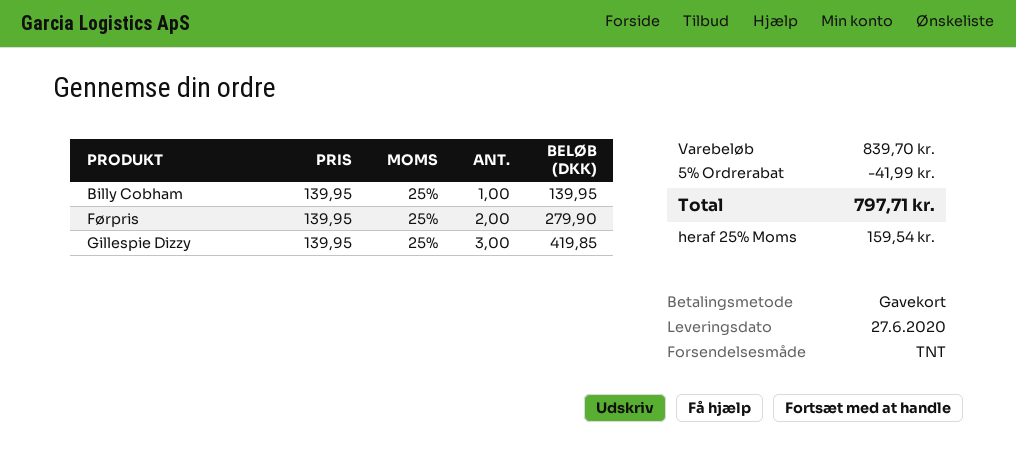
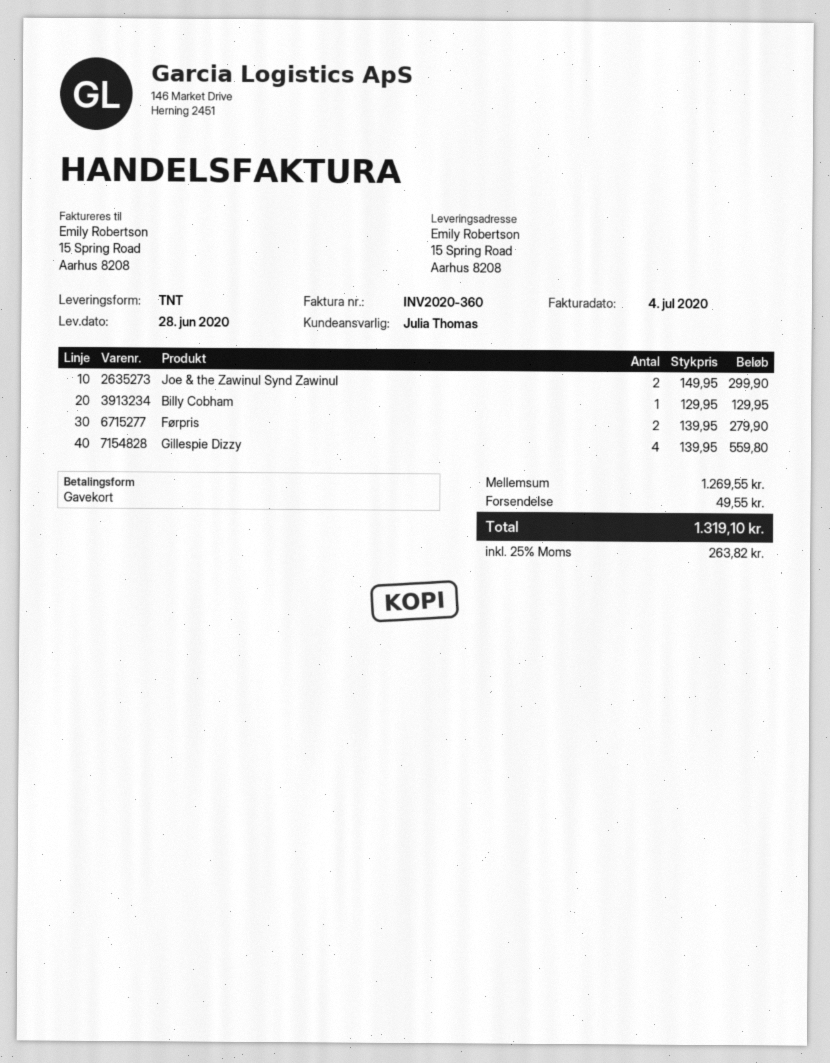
delivery date: 2020-06-27 -> 2020-06-28
Billy Cobham: 1 x 139.95 = 139.95 -> 1 x 129.95 = 129.95
Gillespie Dizzy: 3 x 139.95 = 419.85 -> 4 x 139.95 = 559.80
Joe & the Zawinul Synd Zawinul: none -> 2 x 149.95 = 299.90
subtotal: 839.70 -> 1269.55
discount: 5% = 41.99 -> none
shipping: none -> 49.55
tax: 25% = 159.54 -> 25% = 263.82
total: 797.71 -> 1319.10

